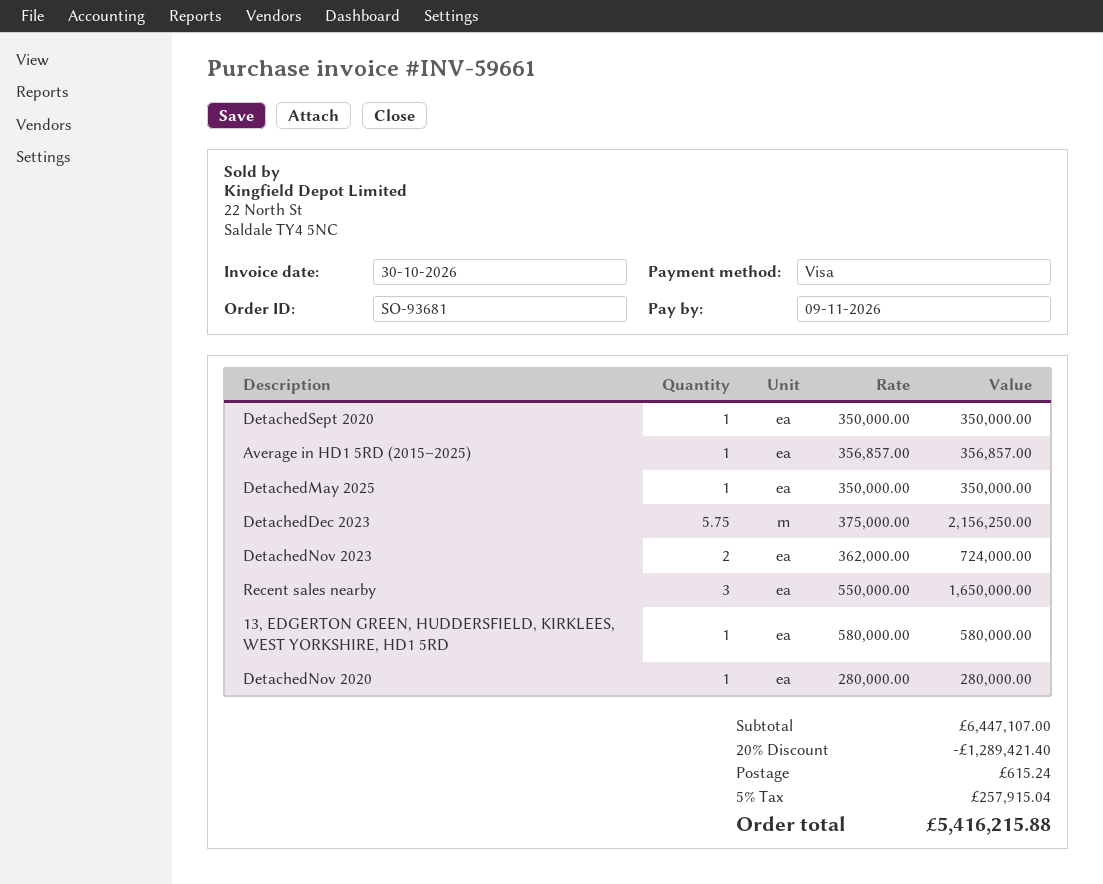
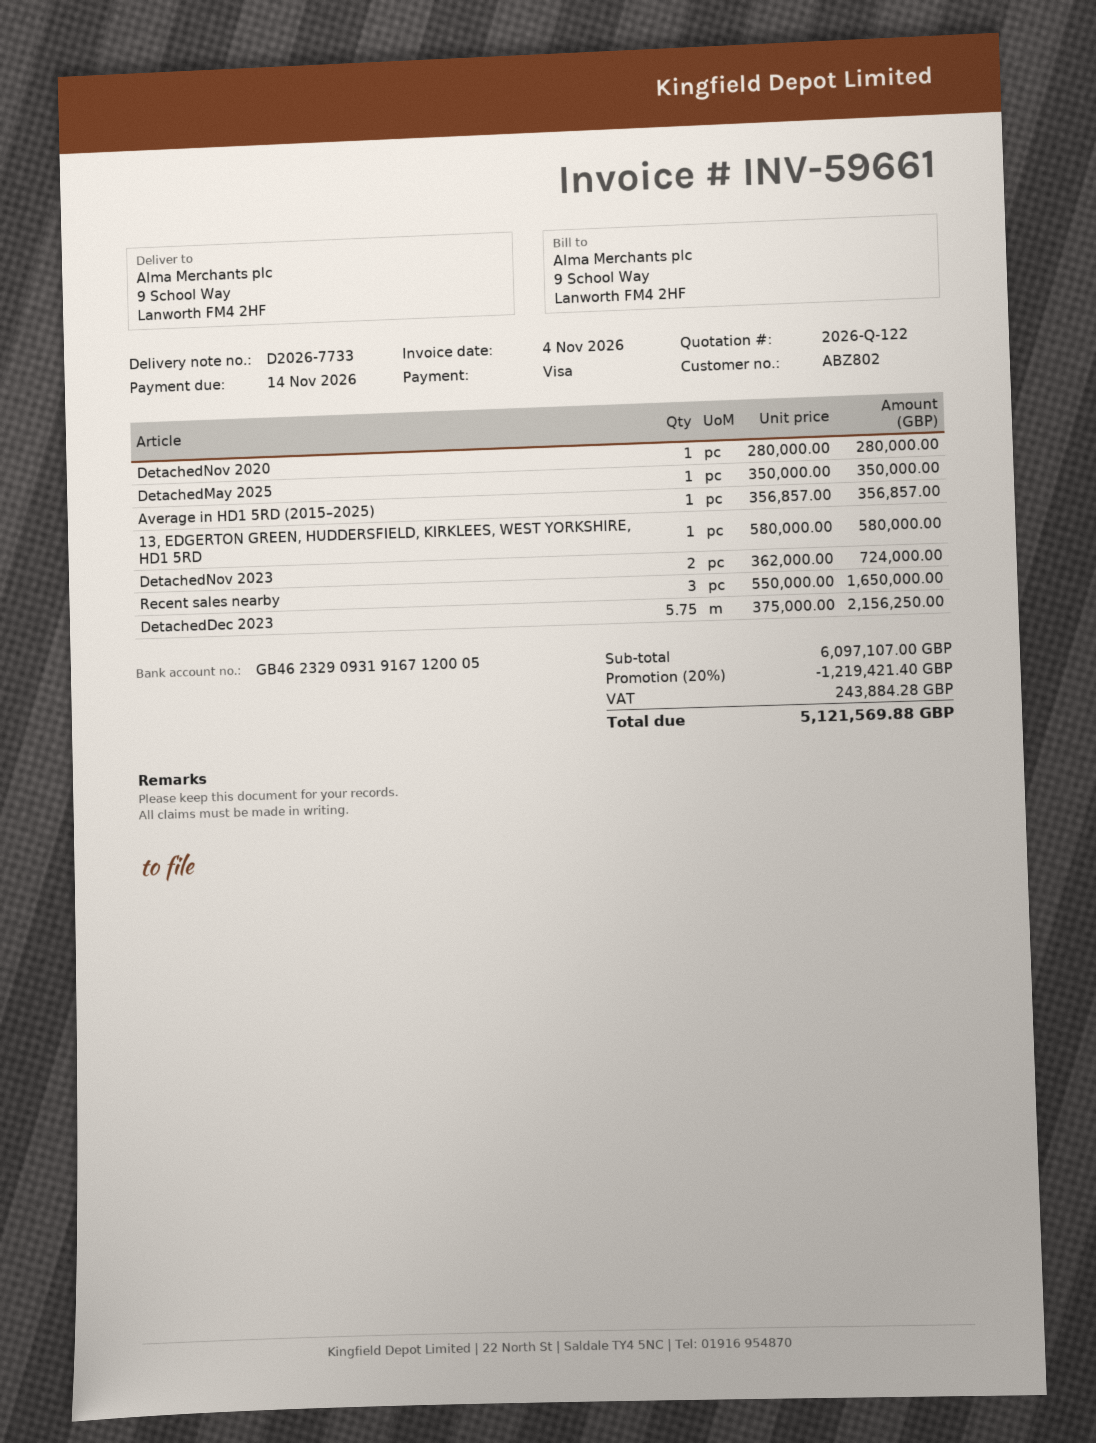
invoice date: 2026-10-30 -> 2026-11-04
due date: 2026-11-09 -> 2026-11-14
DetachedSept 2020: 1 x 350000.00 = 350000.00 -> none
subtotal: 6447107.00 -> 6097107.00
discount: 20% = 1289421.40 -> 20% = 1219421.40
shipping: 615.24 -> none
tax: 257915.04 -> 243884.28
total: 5416215.88 -> 5121569.88

